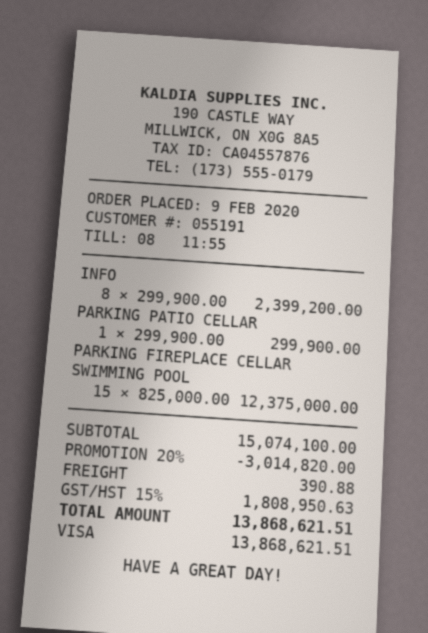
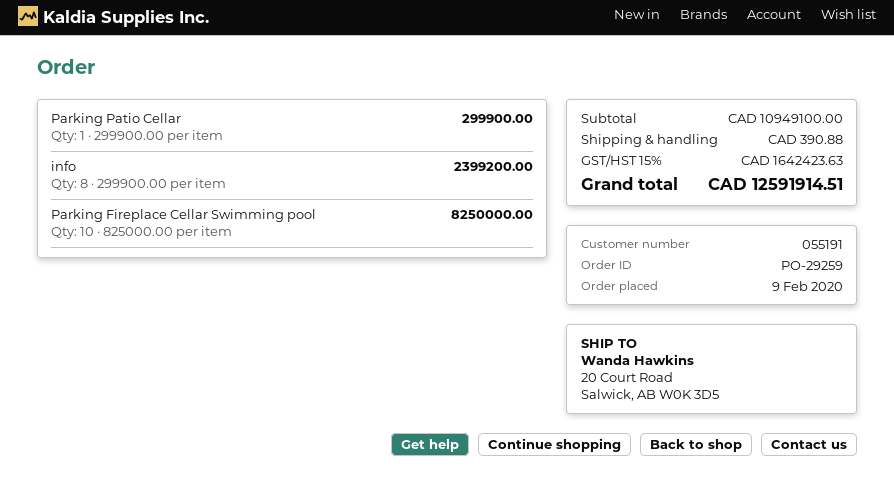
PARKING FIREPLACE CELLAR SWIMMING POOL: 15 x 825000.00 = 12375000.00 -> 10 x 825000.00 = 8250000.00
subtotal: 15074100.00 -> 10949100.00
discount: 20% = 3014820.00 -> none
tax: 15% = 1808950.63 -> 15% = 1642423.63
total: 13868621.51 -> 12591914.51

